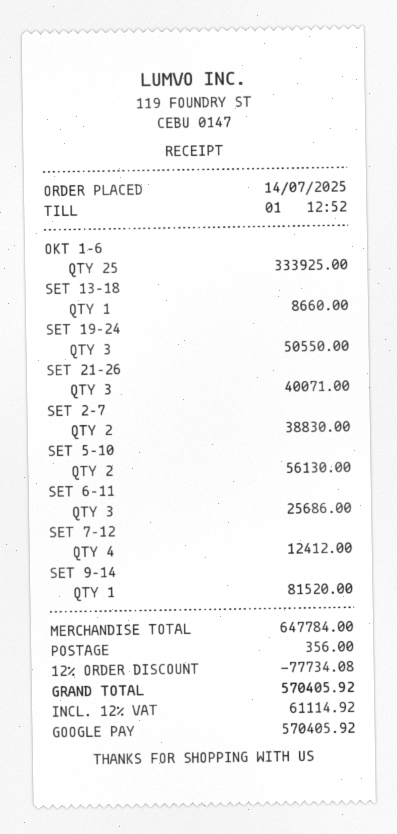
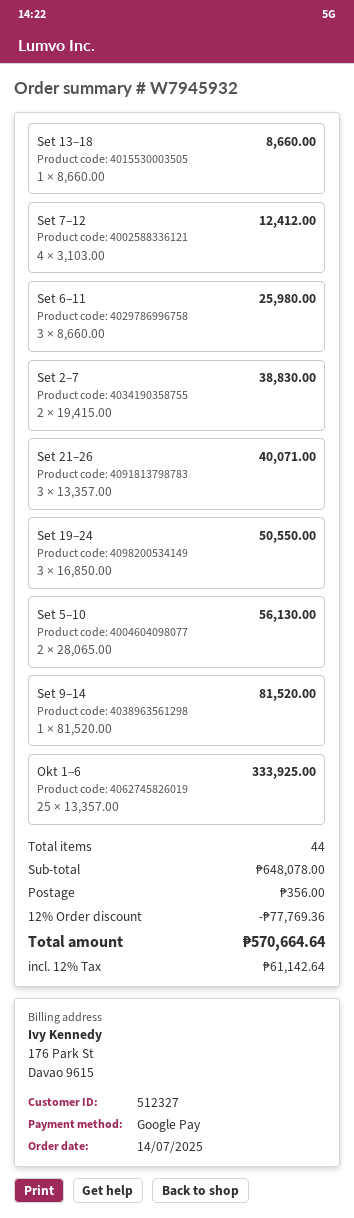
SET 6–11: 3 for 25686.00 -> 3 for 25980.00
subtotal: 647784.00 -> 648078.00
discount: 12% = 77734.08 -> 12% = 77769.36
tax: 12% = 61114.92 -> 12% = 61142.64
total: 570405.92 -> 570664.64

